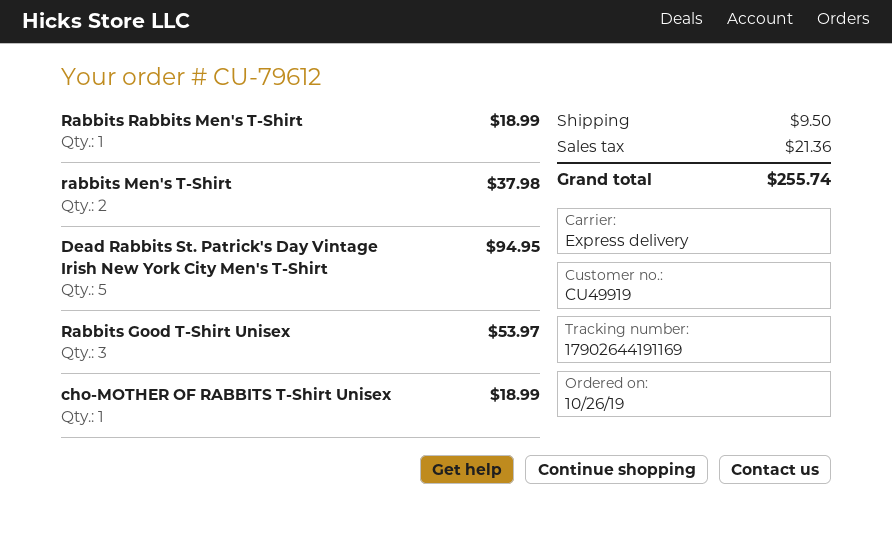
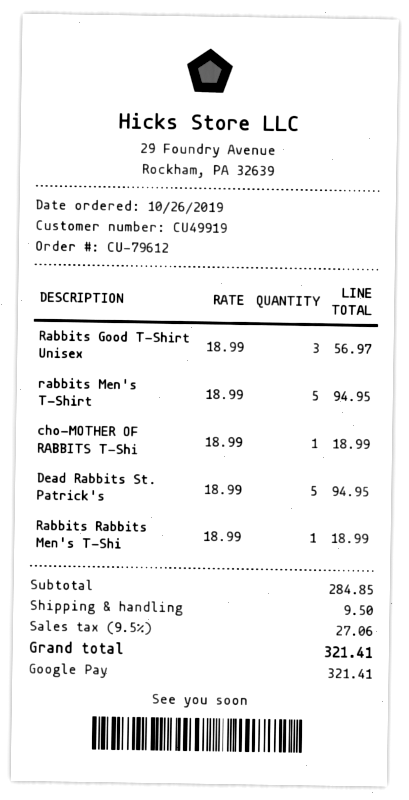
rabbits Men's T-Shirt: 2 for 37.98 -> 5 for 94.95
Rabbits Good T-Shirt Unisex: 3 for 53.97 -> 3 for 56.97
tax: 21.36 -> 27.06
total: 255.74 -> 321.41

